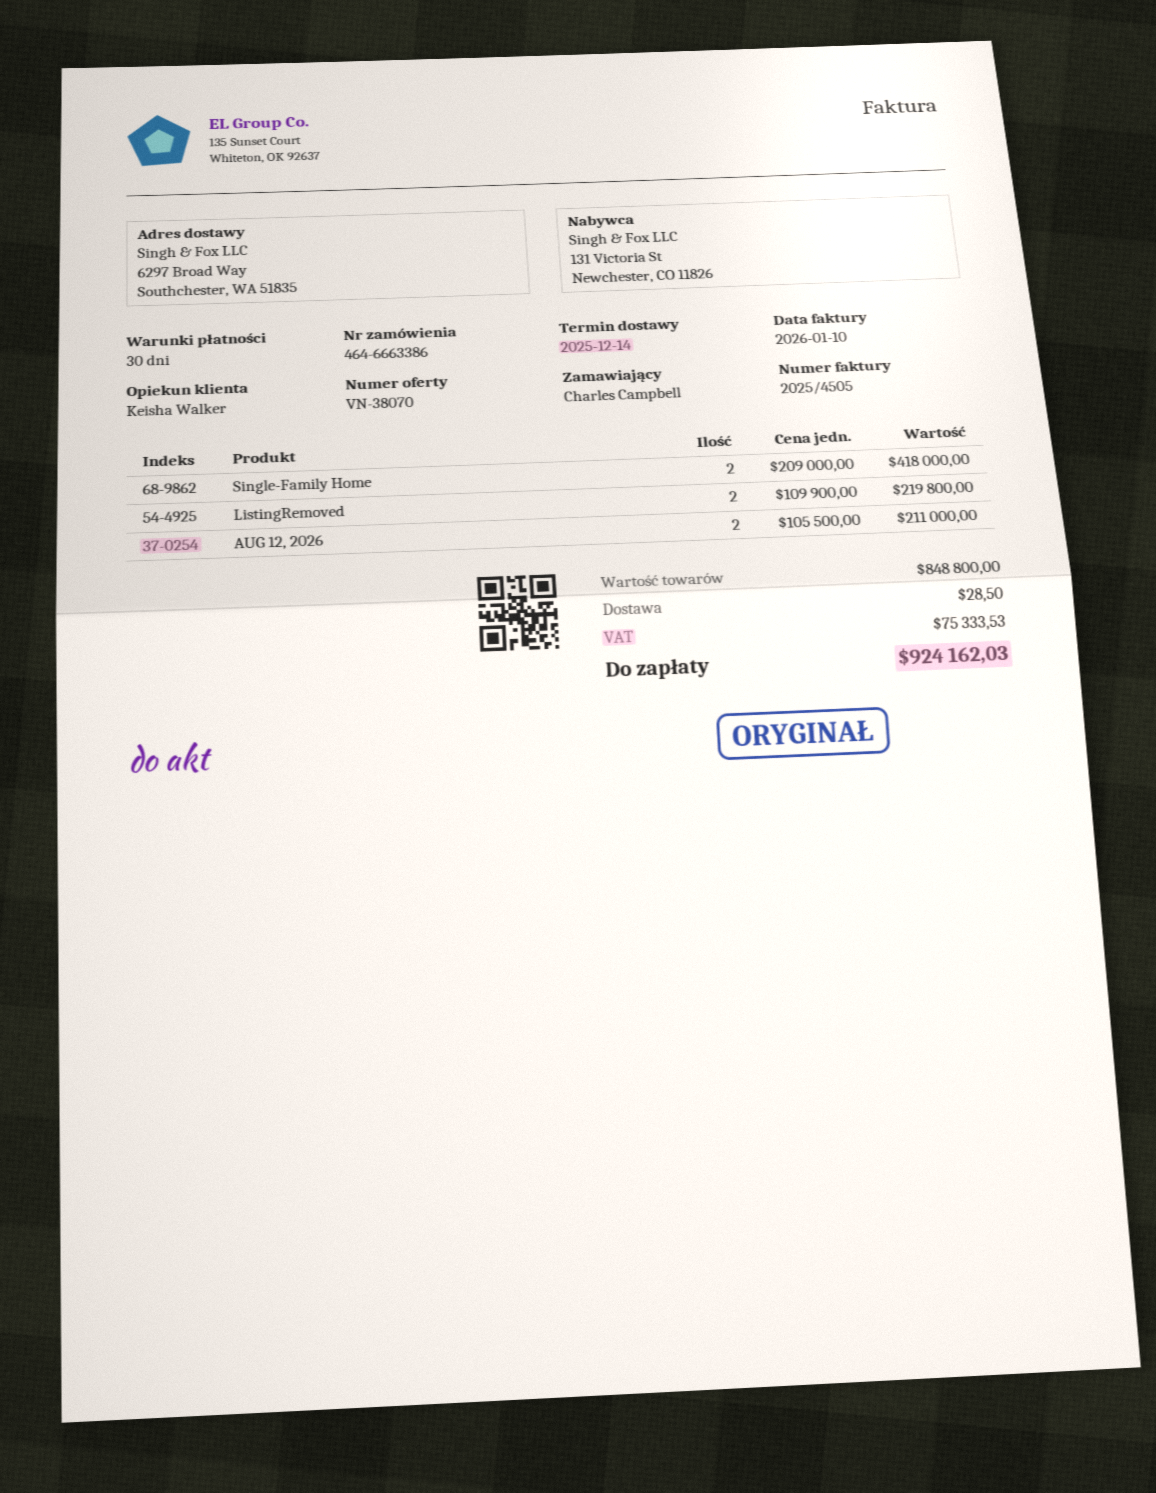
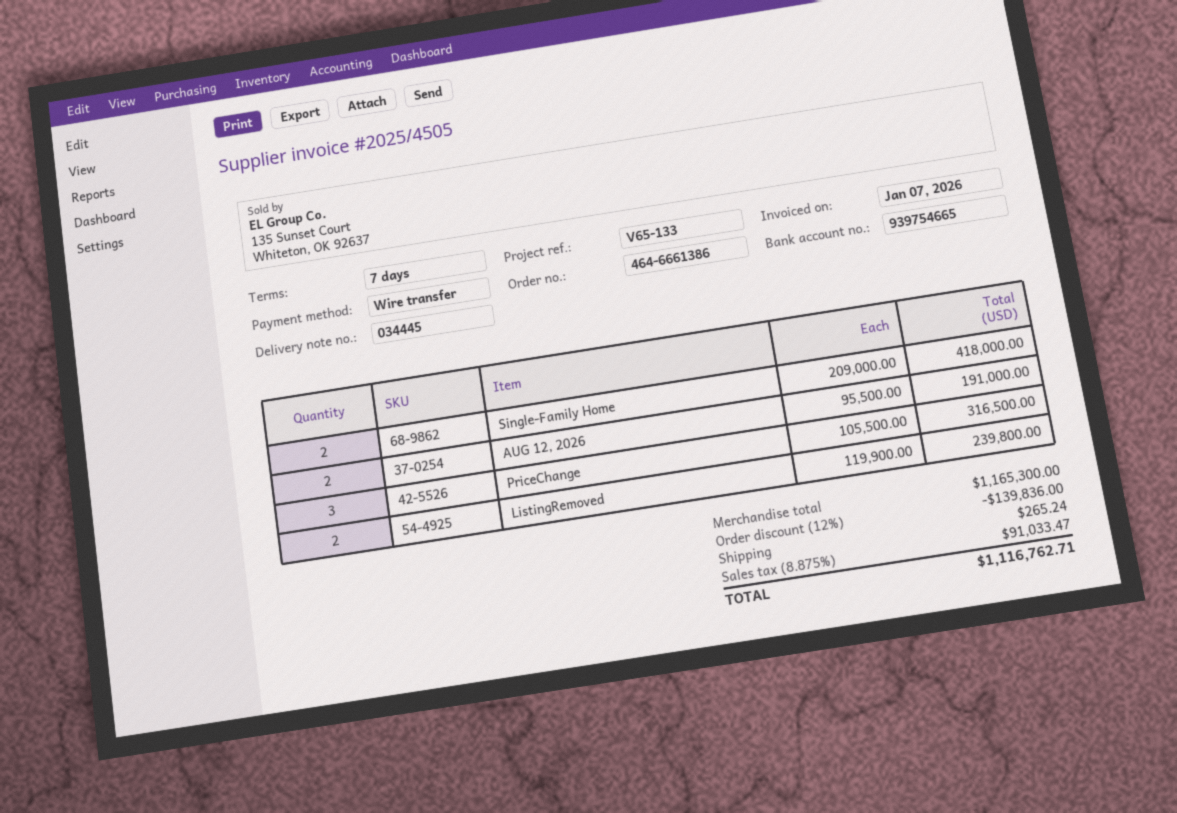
order number: 464-6663386 -> 464-6661386
invoice date: 2026-01-10 -> 2026-01-07
payment terms: 30 days -> 7 days
ListingRemoved: 2 x 109900.00 = 219800.00 -> 2 x 119900.00 = 239800.00
AUG 12, 2026: 2 x 105500.00 = 211000.00 -> 2 x 95500.00 = 191000.00
PriceChange: none -> 3 x 105500.00 = 316500.00
subtotal: 848800.00 -> 1165300.00
discount: none -> 12% = 139836.00
shipping: 28.50 -> 265.24
tax: 75333.53 -> 91033.47
total: 924162.03 -> 1116762.71

